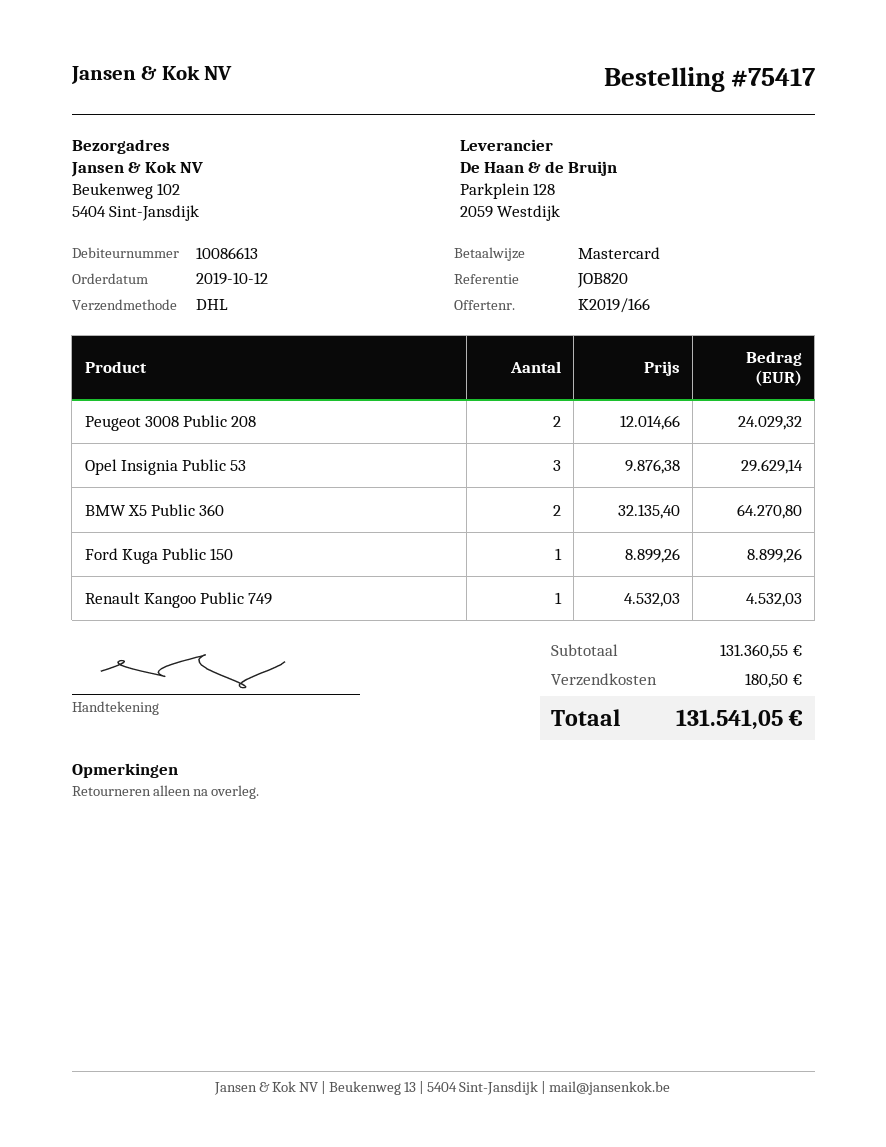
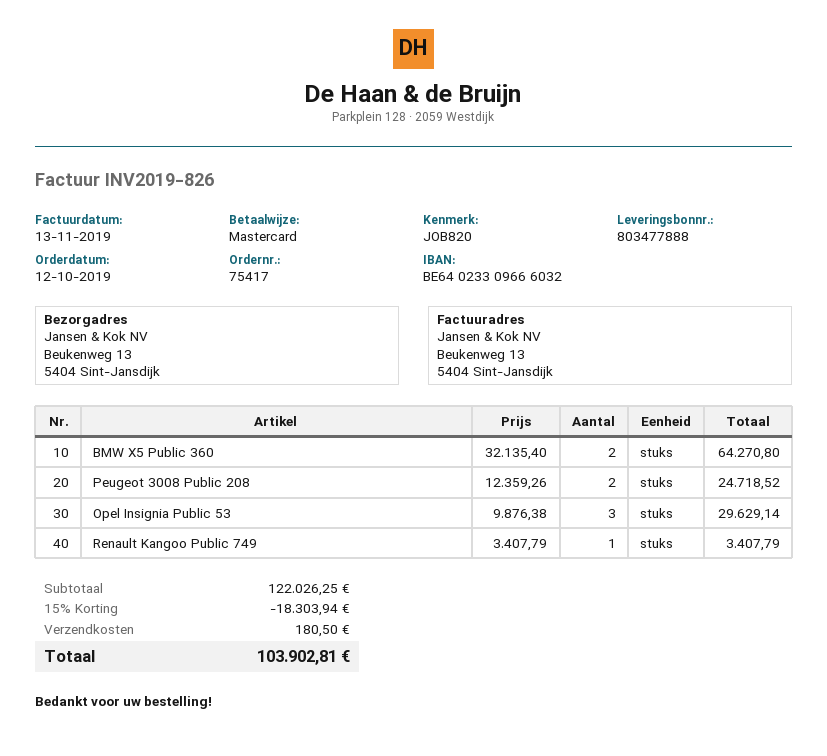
ship to: Beukenweg 102, 5404 Sint-Jansdijk -> Beukenweg 13, 5404 Sint-Jansdijk
Peugeot 3008 Public 208: 2 x 12014.66 = 24029.32 -> 2 x 12359.26 = 24718.52
Ford Kuga Public 150: 1 x 8899.26 = 8899.26 -> none
Renault Kangoo Public 749: 1 x 4532.03 = 4532.03 -> 1 x 3407.79 = 3407.79
subtotal: 131360.55 -> 122026.25
discount: none -> 15% = 18303.94
total: 131541.05 -> 103902.81

